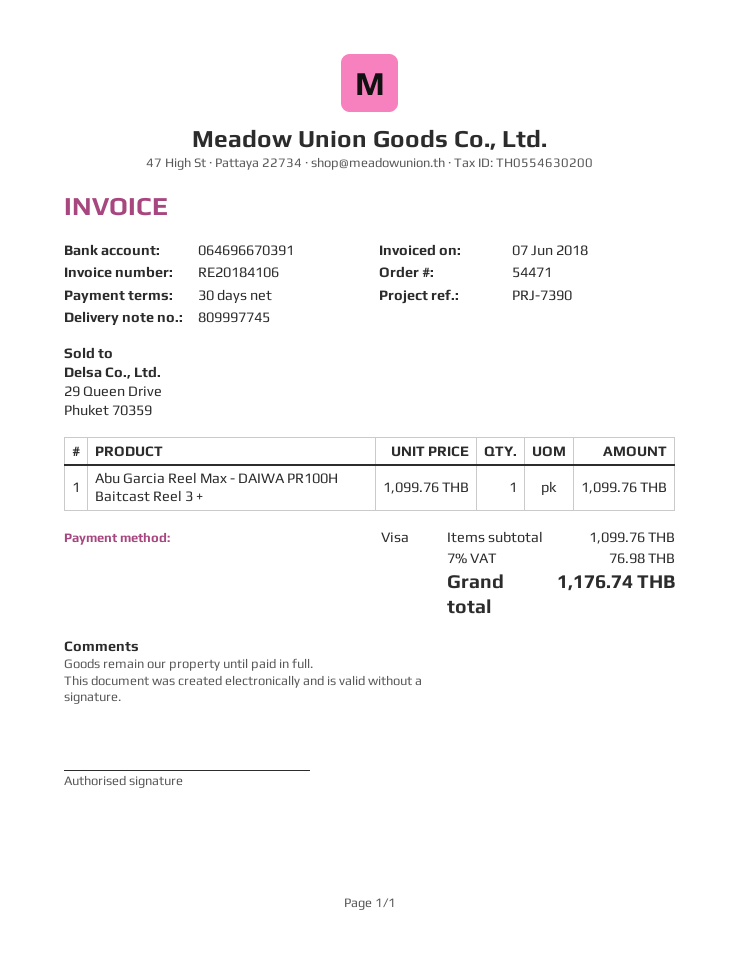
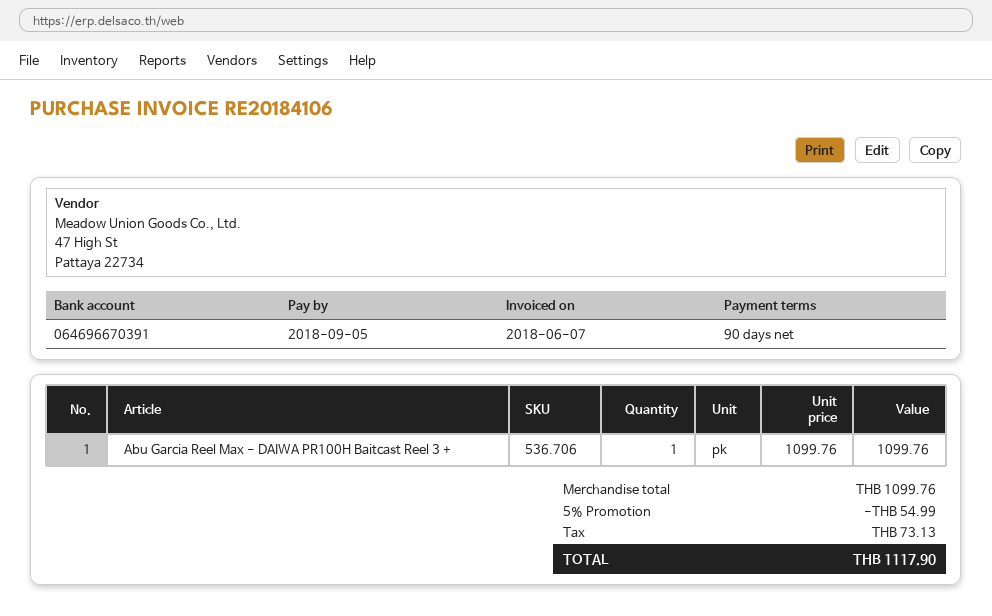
payment terms: 30 days -> 90 days
discount: none -> 5% = 54.99
tax: 76.98 -> 73.13
total: 1176.74 -> 1117.90

